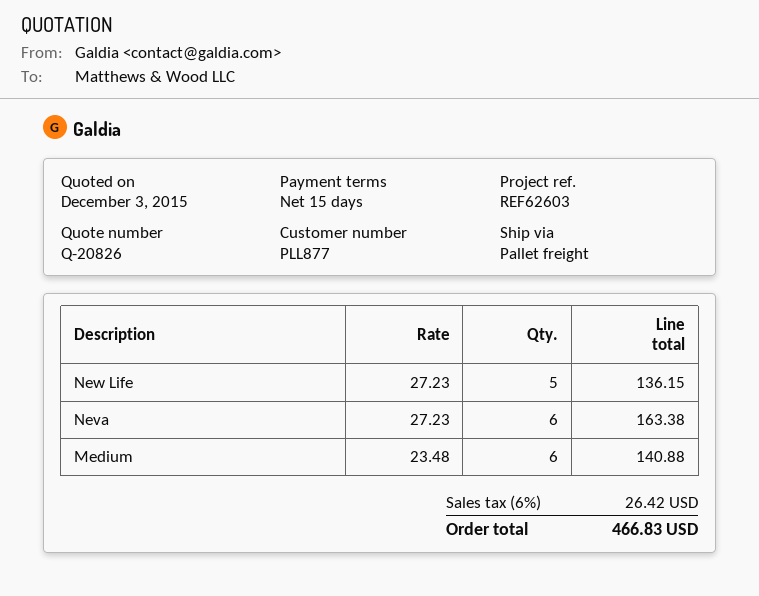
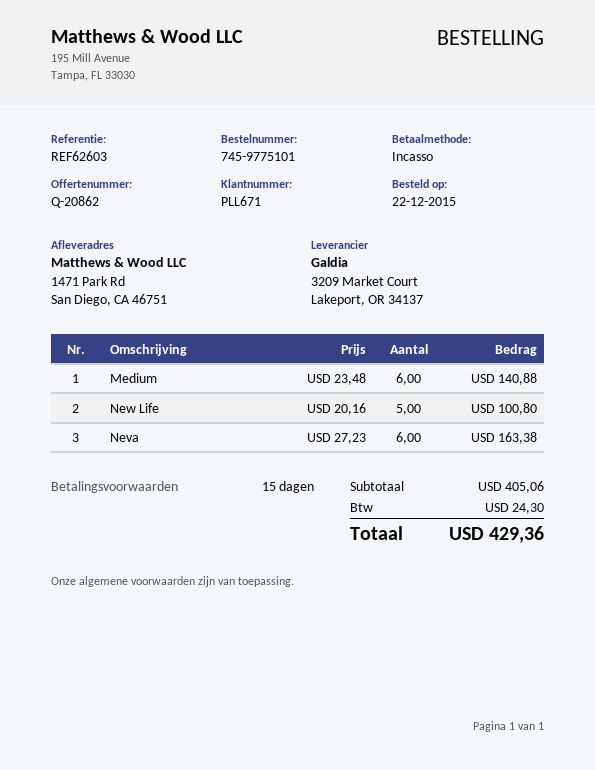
quote number: Q-20826 -> Q-20862
customer number: PLL877 -> PLL671
New Life: 5 x 27.23 = 136.15 -> 5 x 20.16 = 100.80
tax: 26.42 -> 24.30
total: 466.83 -> 429.36

